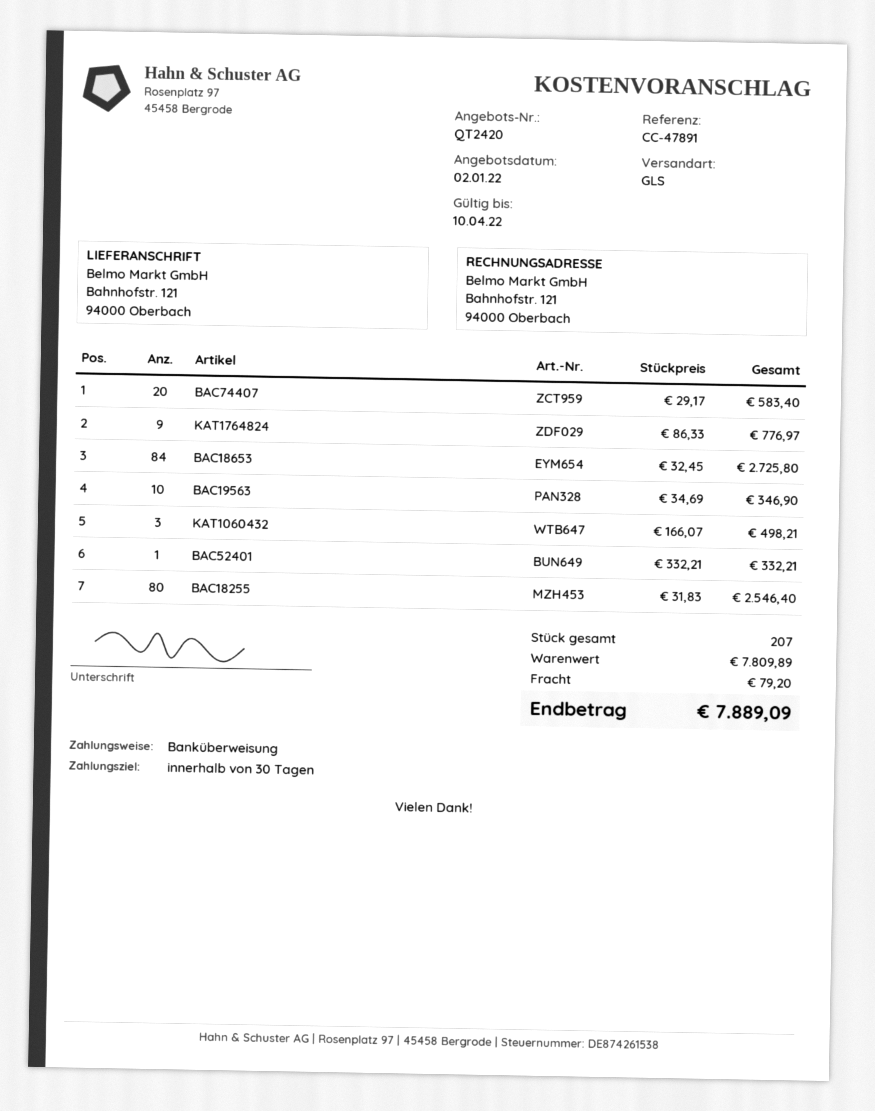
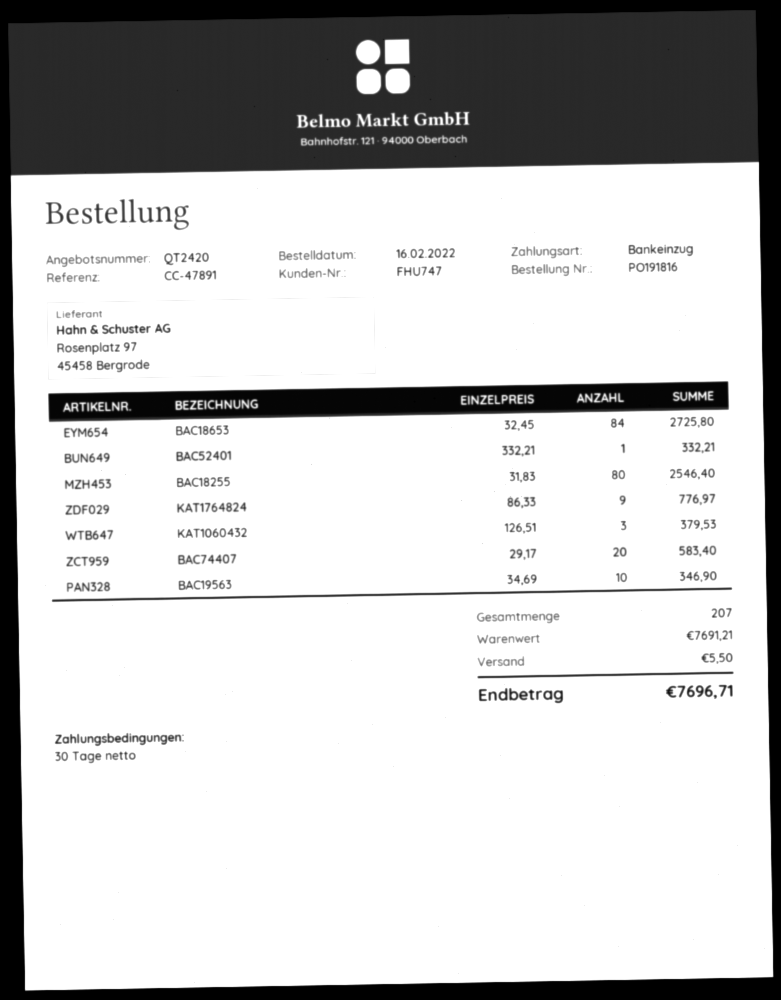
payment method: bank transfer -> direct debit
KAT1060432: 3 x 166.07 = 498.21 -> 3 x 126.51 = 379.53
subtotal: 7809.89 -> 7691.21
shipping: 79.20 -> 5.50
total: 7889.09 -> 7696.71

